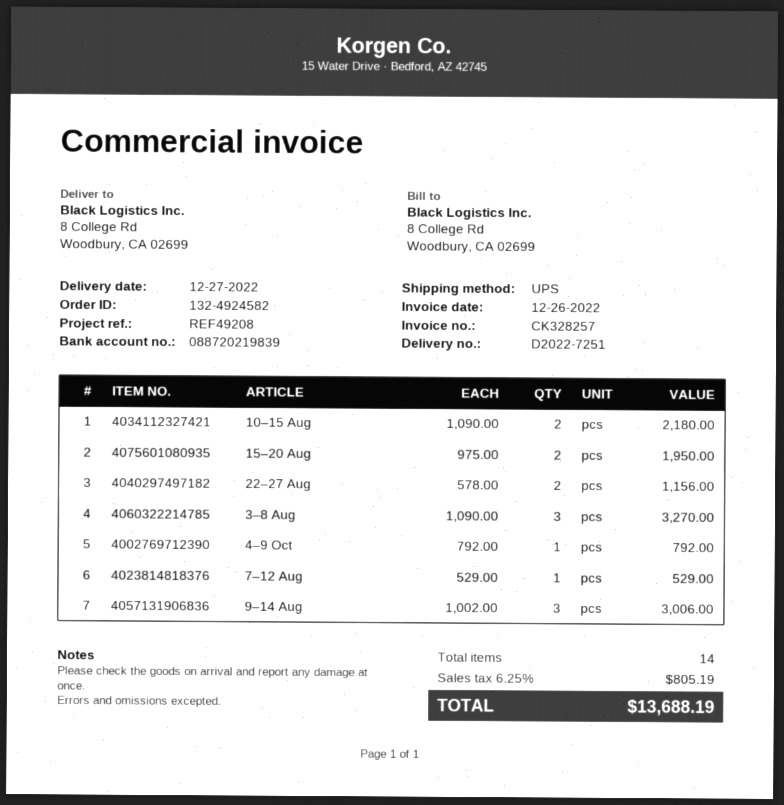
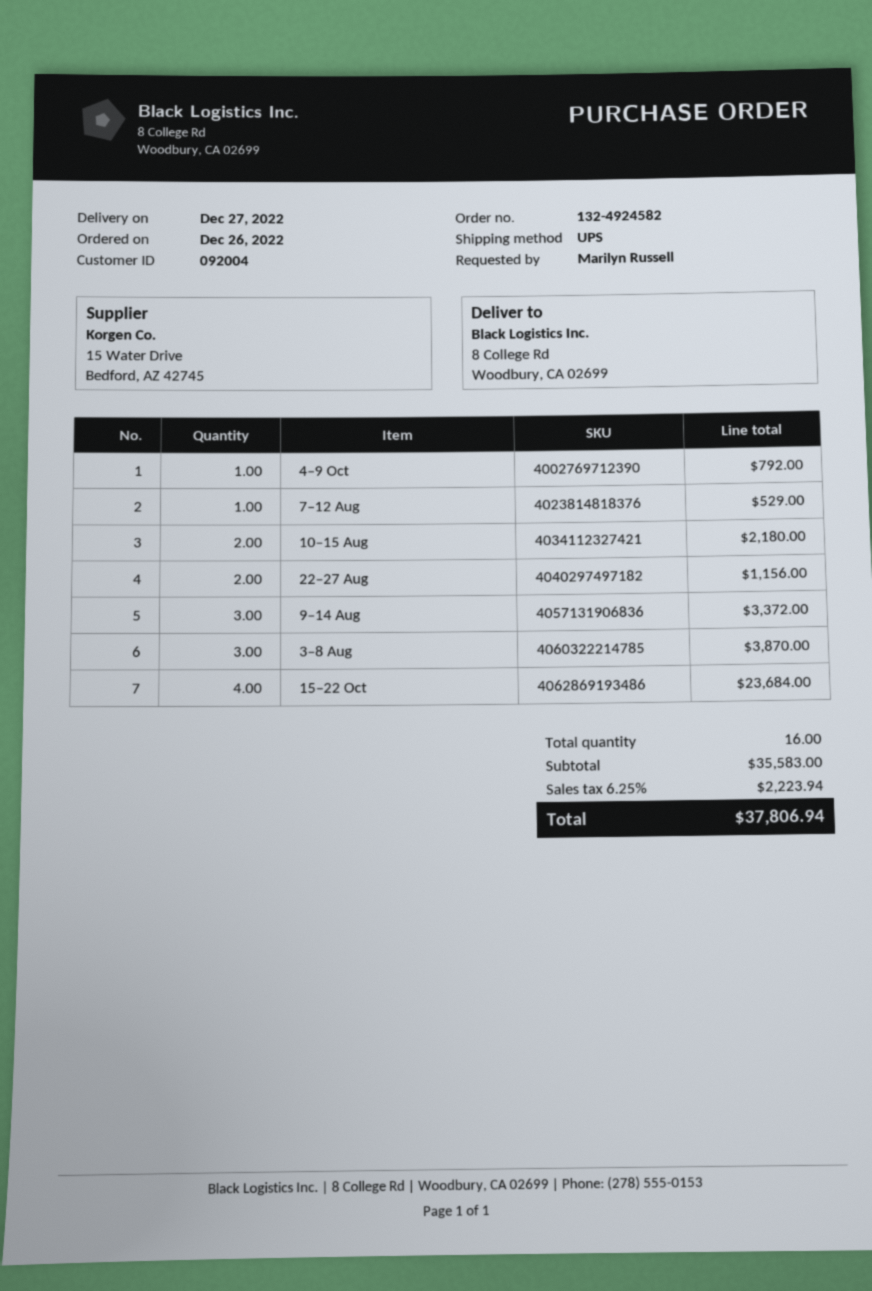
15–20 Aug: 2 for 1950.00 -> none
3–8 Aug: 3 for 3270.00 -> 3 for 3870.00
9–14 Aug: 3 for 3006.00 -> 3 for 3372.00
15–22 Oct: none -> 4 for 23684.00
total quantity: 14 -> 16
tax: 6.25% = 805.19 -> 6.25% = 2223.94
total: 13688.19 -> 37806.94

